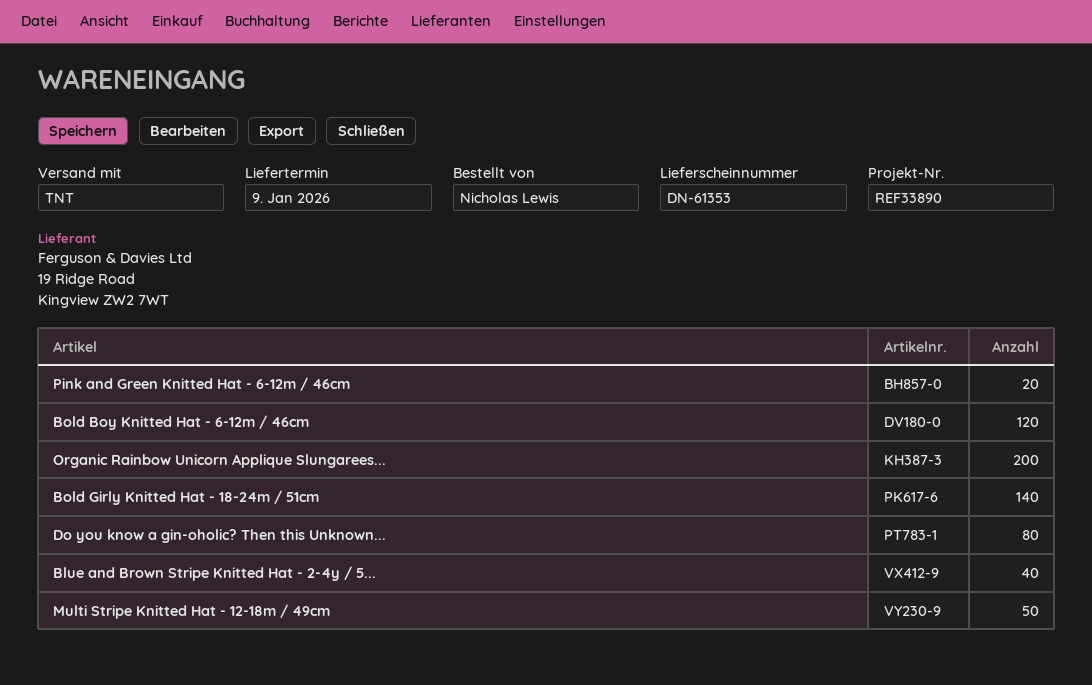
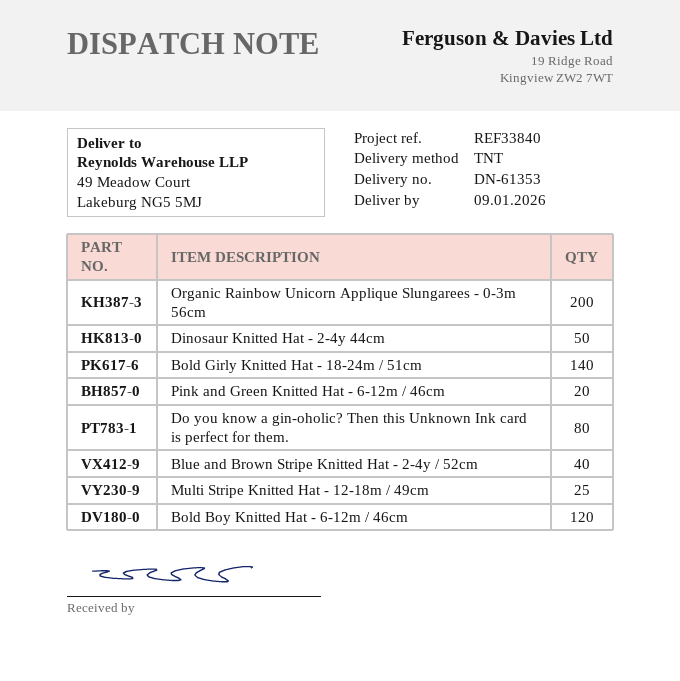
reference: REF33890 -> REF33840
Multi Stripe Knitted Hat - 12-18m / 49cm: 50 -> 25
Dinosaur Knitted Hat - 2-4y 44cm: none -> 50

